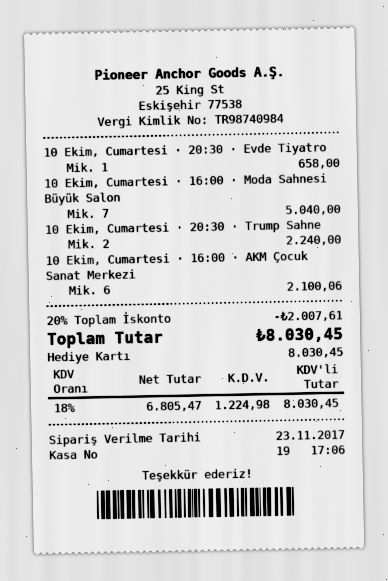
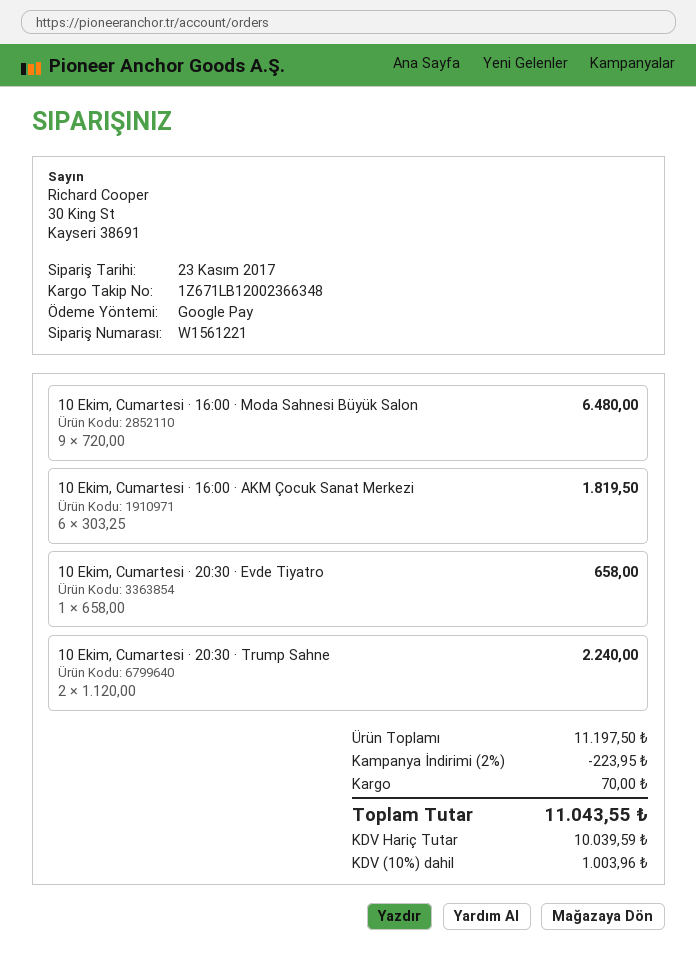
payment method: gift card -> Google Pay
10 Ekim, Cumartesi · 16:00 · Moda Sahnesi Büyük Salon: 7 for 5040.00 -> 9 for 6480.00
10 Ekim, Cumartesi · 16:00 · AKM Çocuk Sanat Merkezi: 6 for 2100.06 -> 6 for 1819.50
discount: 20% = 2007.61 -> 2% = 223.95
shipping: none -> 70.00
net: 6805.47 -> 10039.59
tax: 18% = 1224.98 -> 10% = 1003.96
total: 8030.45 -> 11043.55

